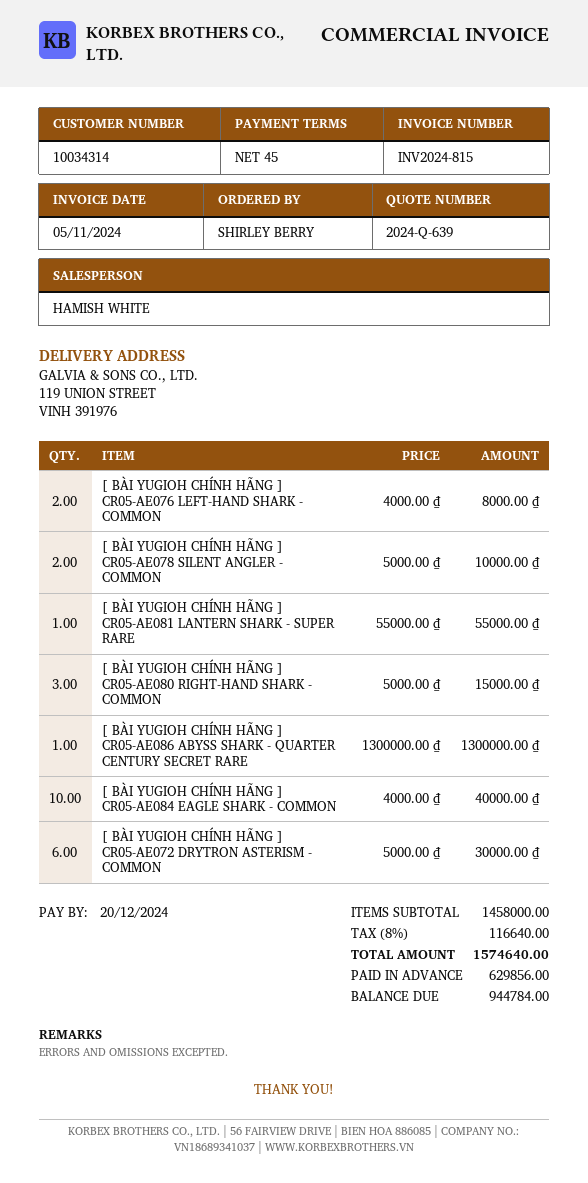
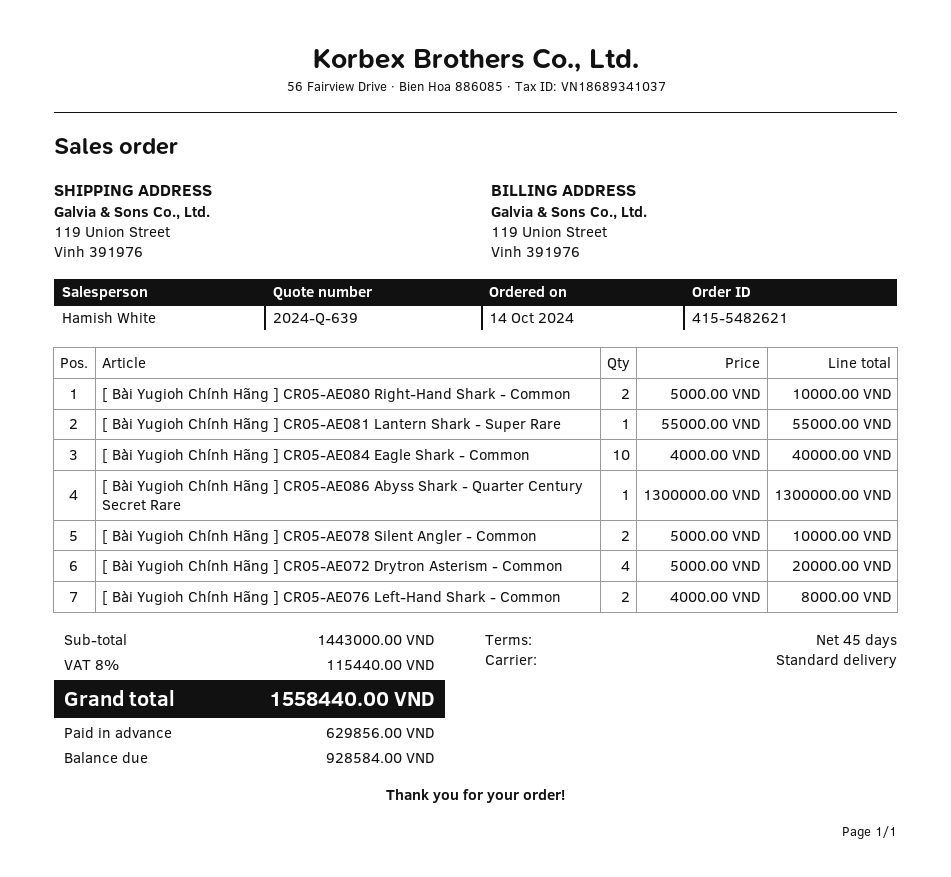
[ BÀI YUGIOH CHÍNH HÃNG ] CR05-AE080 RIGHT-HAND SHARK - COMMON: 3 x 5000.00 = 15000.00 -> 2 x 5000.00 = 10000.00
[ BÀI YUGIOH CHÍNH HÃNG ] CR05-AE072 DRYTRON ASTERISM - COMMON: 6 x 5000.00 = 30000.00 -> 4 x 5000.00 = 20000.00
subtotal: 1458000.00 -> 1443000.00
tax: 8% = 116640.00 -> 8% = 115440.00
total: 1574640.00 -> 1558440.00
balance: 944784.00 -> 928584.00

